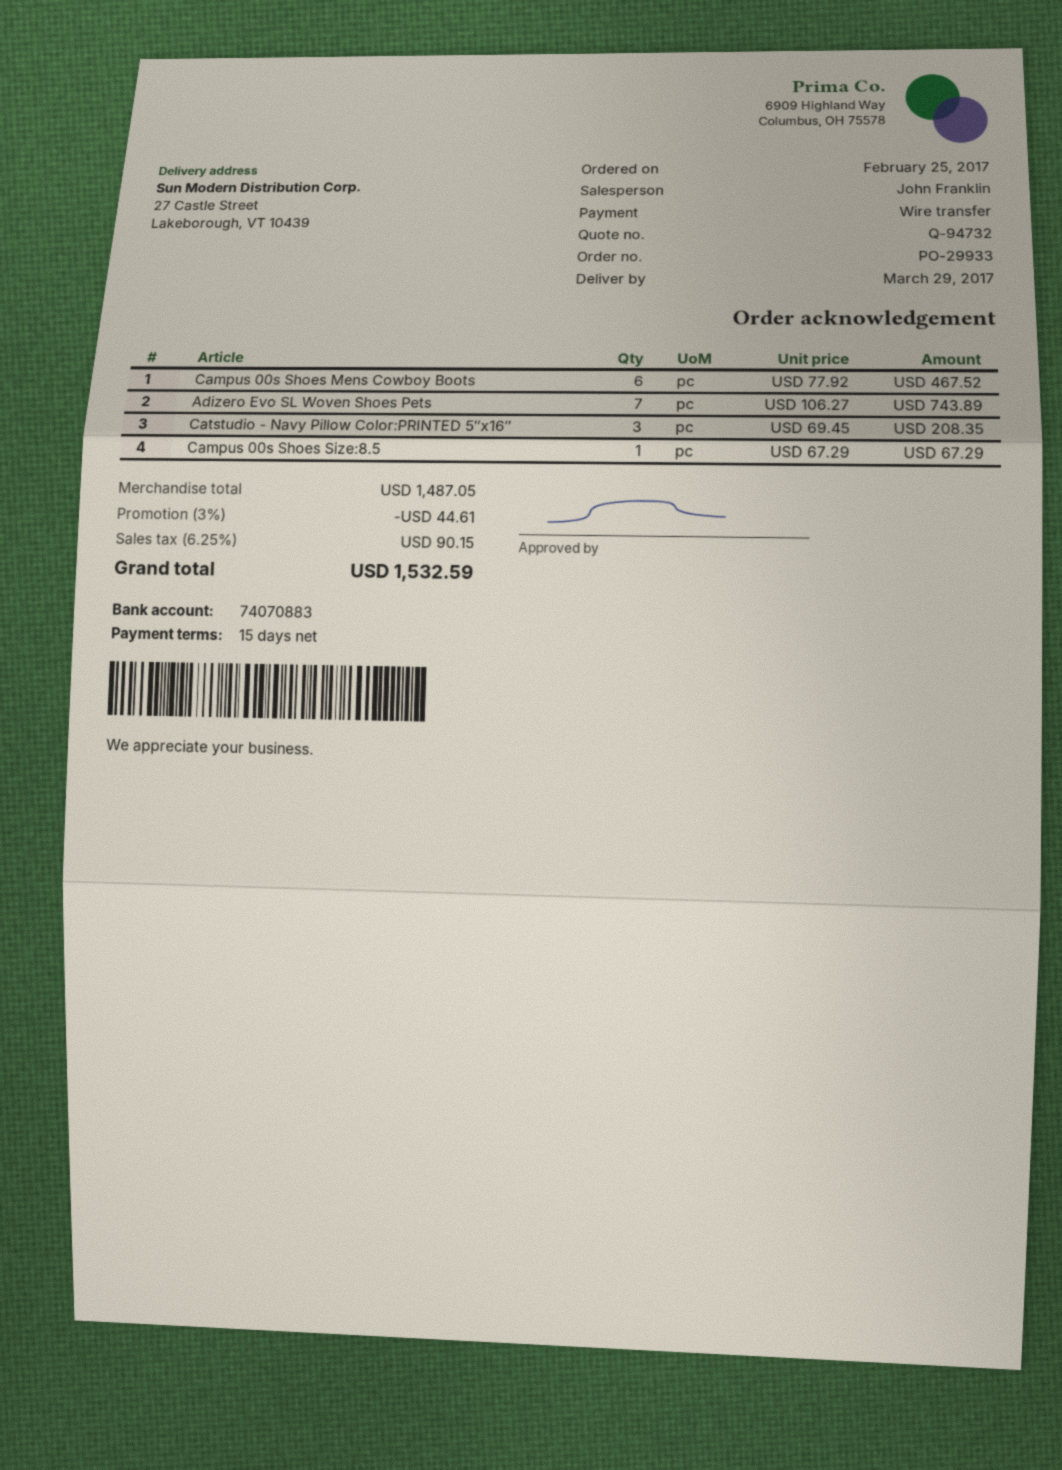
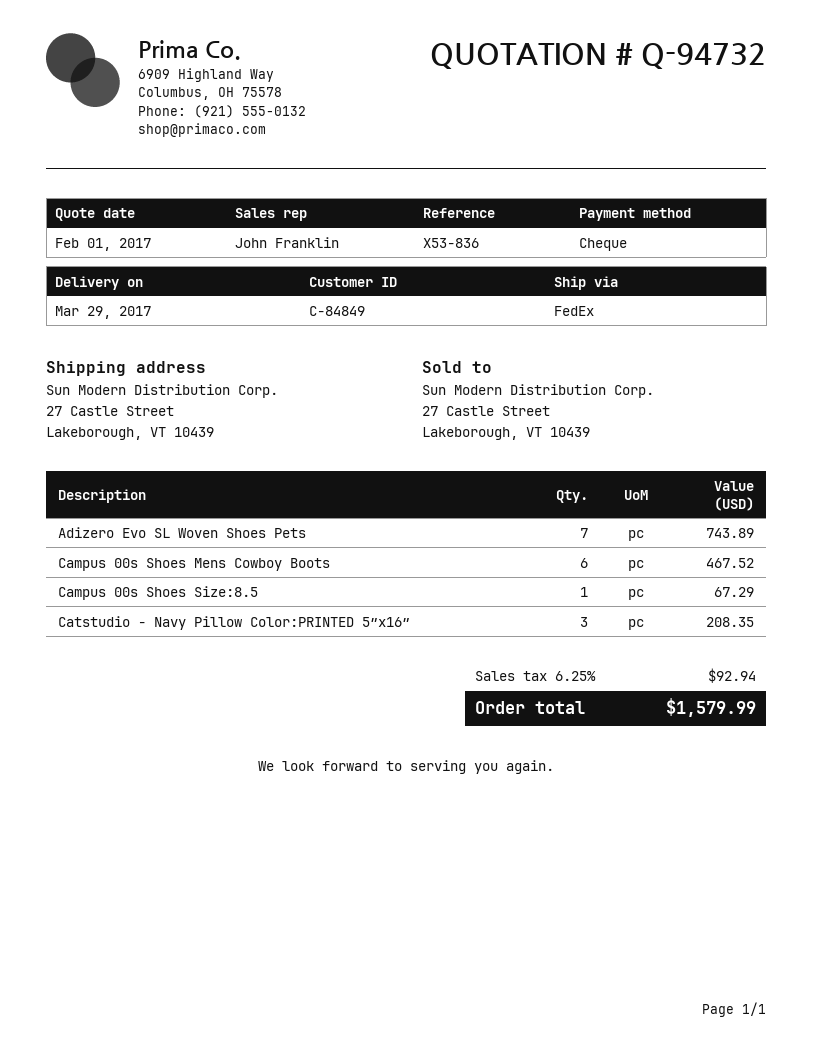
payment method: bank transfer -> cheque
discount: 3% = 44.61 -> none
tax: 6.25% = 90.15 -> 6.25% = 92.94
total: 1532.59 -> 1579.99

